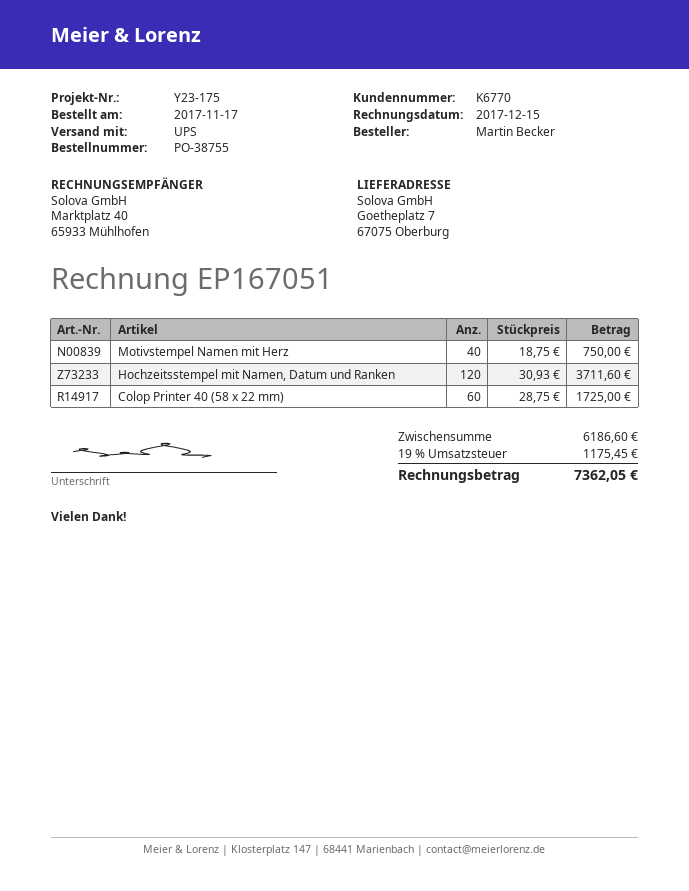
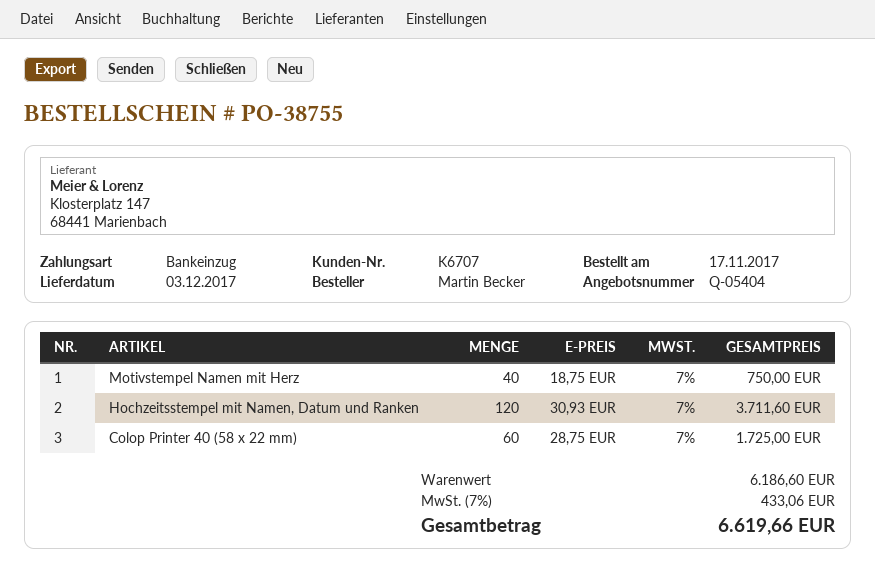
customer number: K6770 -> K6707
tax: 19% = 1175.45 -> 7% = 433.06
total: 7362.05 -> 6619.66

